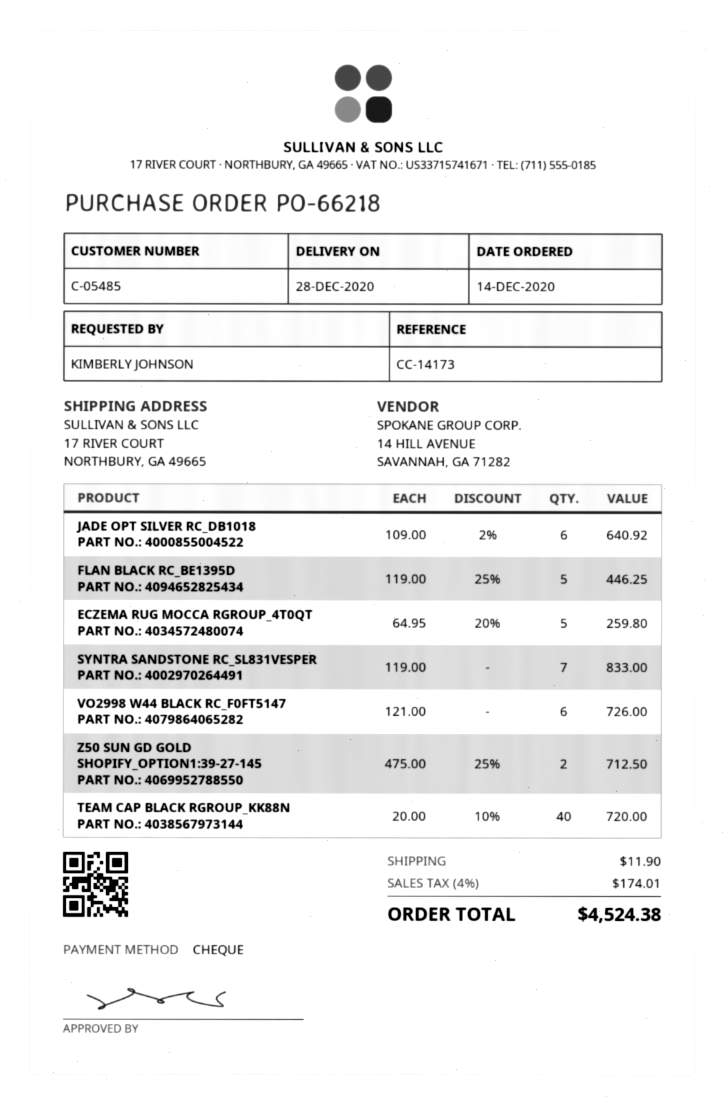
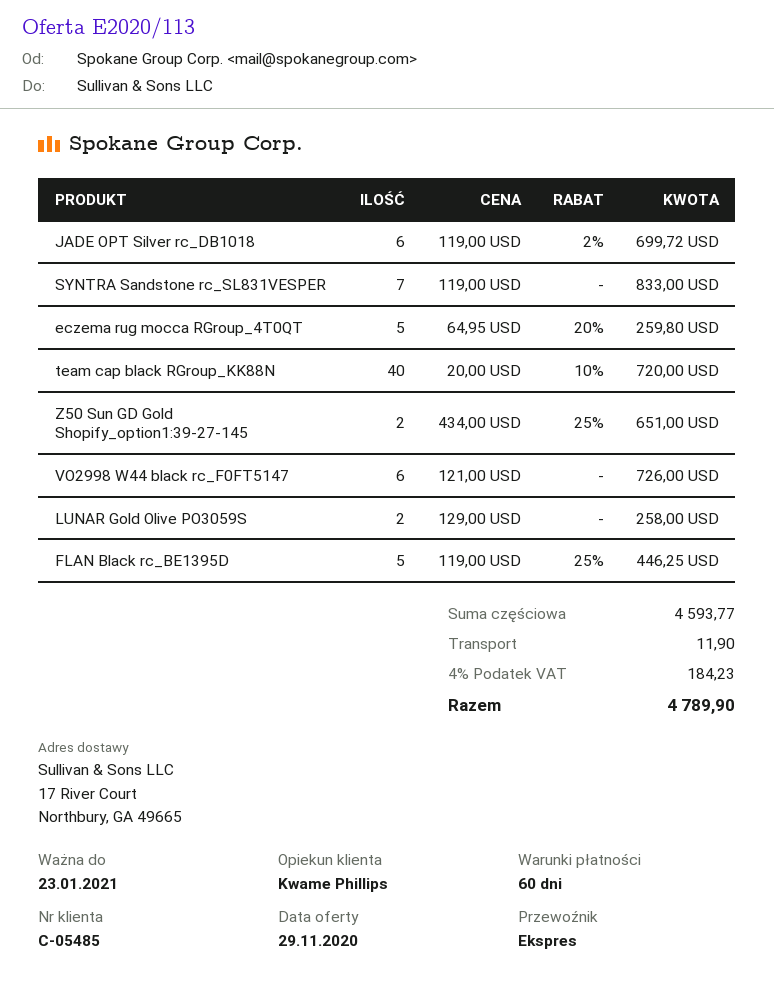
JADE OPT SILVER RC_DB1018: 6 x 109.00 - 2% = 640.92 -> 6 x 119.00 - 2% = 699.72
Z50 SUN GD GOLD SHOPIFY_OPTION1:39-27-145: 2 x 475.00 - 25% = 712.50 -> 2 x 434.00 - 25% = 651.00
LUNAR Gold Olive PO3059S: none -> 2 x 129.00 = 258.00
tax: 4% = 174.01 -> 4% = 184.23
total: 4524.38 -> 4789.90

